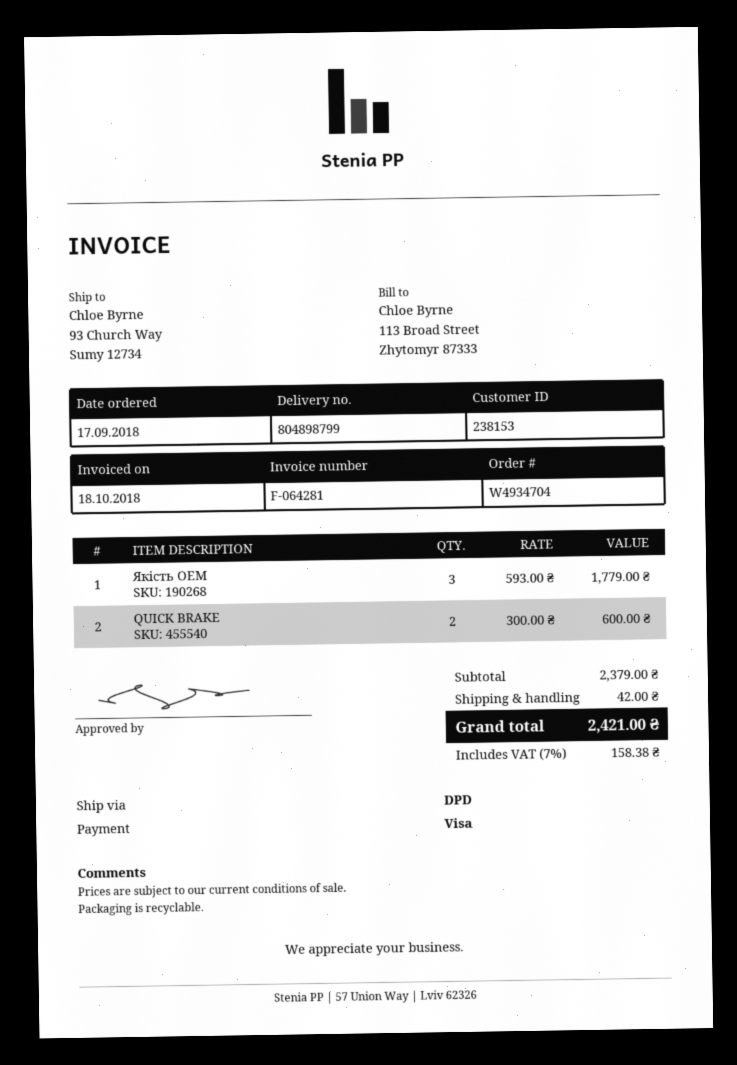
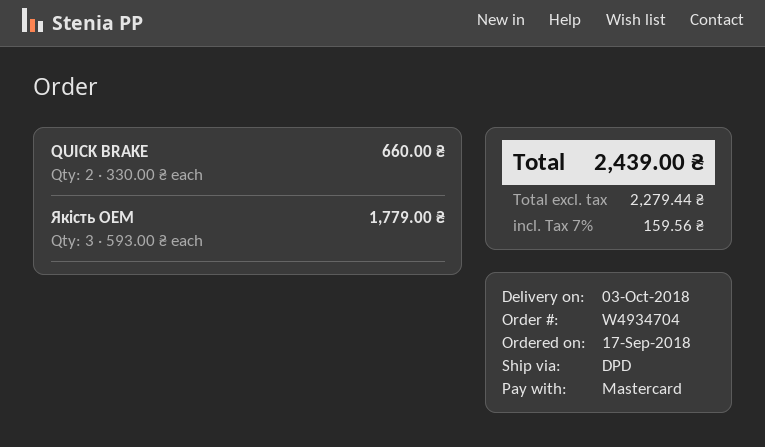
payment method: Visa -> Mastercard
QUICK BRAKE: 2 x 300.00 = 600.00 -> 2 x 330.00 = 660.00
shipping: 42.00 -> none
tax: 7% = 158.38 -> 7% = 159.56
total: 2421.00 -> 2439.00

